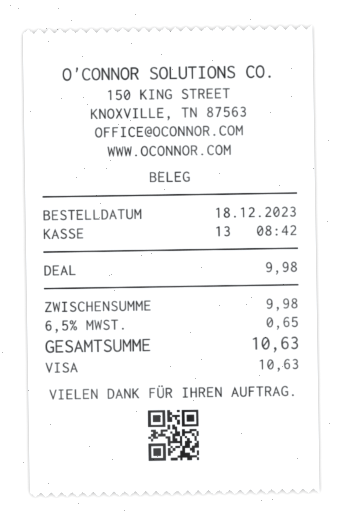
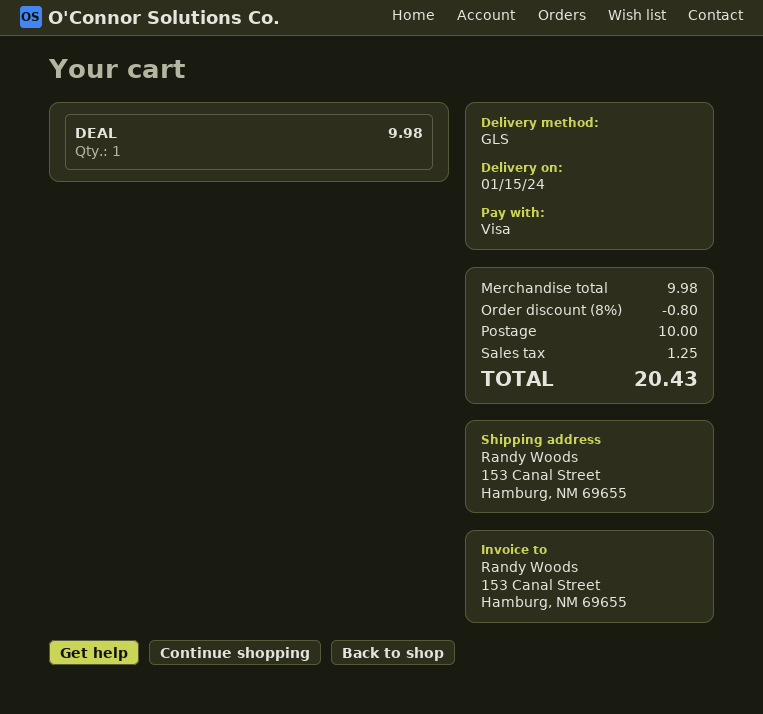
discount: none -> 8% = 0.80
shipping: none -> 10.00
tax: 0.65 -> 1.25
total: 10.63 -> 20.43

